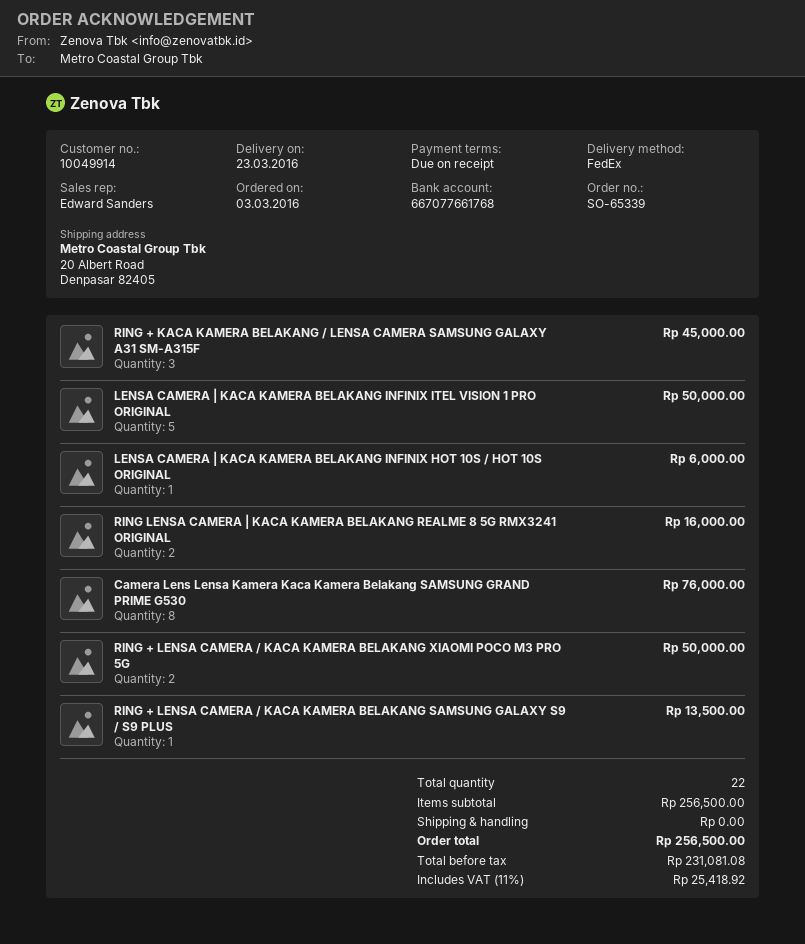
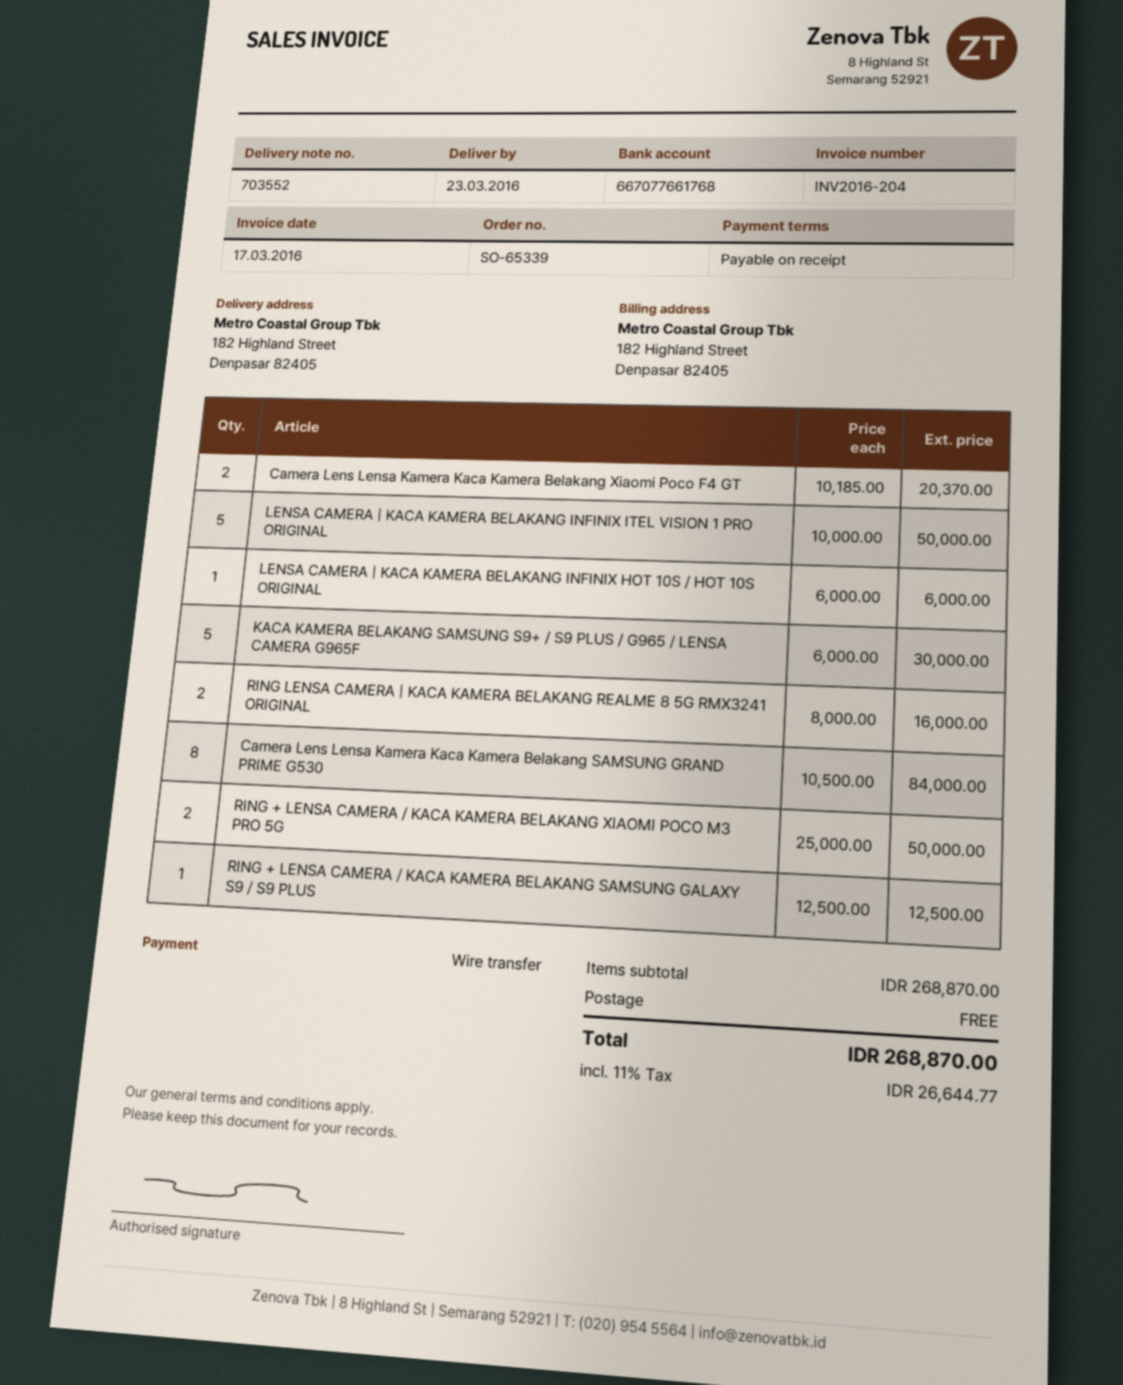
ship to: 20 Albert Road, Denpasar 82405 -> 182 Highland Street, Denpasar 82405
RING + KACA KAMERA BELAKANG / LENSA CAMERA SAMSUNG GALAXY A31 SM-A315F: 3 for 45000.00 -> none
Camera Lens Lensa Kamera Kaca Kamera Belakang SAMSUNG GRAND PRIME G530: 8 for 76000.00 -> 8 for 84000.00
RING + LENSA CAMERA / KACA KAMERA BELAKANG SAMSUNG GALAXY S9 / S9 PLUS: 1 for 13500.00 -> 1 for 12500.00
Camera Lens Lensa Kamera Kaca Kamera Belakang Xiaomi Poco F4 GT: none -> 2 for 20370.00
KACA KAMERA BELAKANG SAMSUNG S9+ / S9 PLUS / G965 / LENSA CAMERA G965F: none -> 5 for 30000.00
subtotal: 256500.00 -> 268870.00
tax: 11% = 25418.92 -> 11% = 26644.77
total: 256500.00 -> 268870.00

